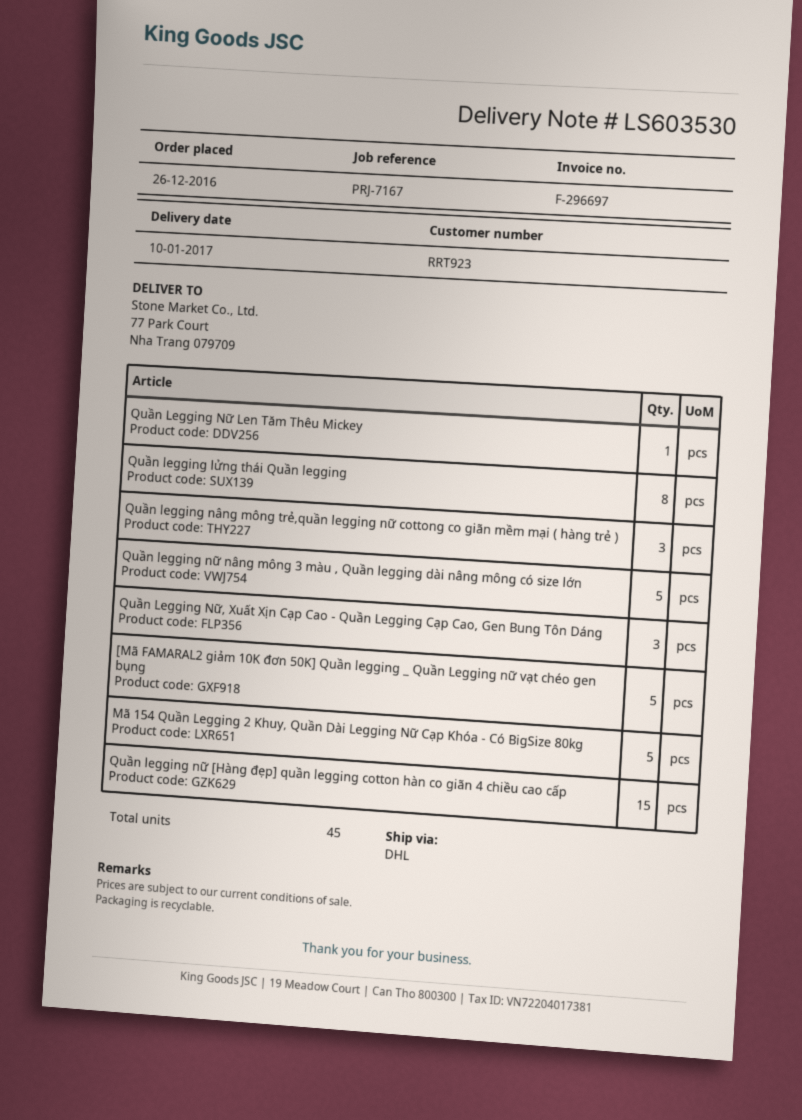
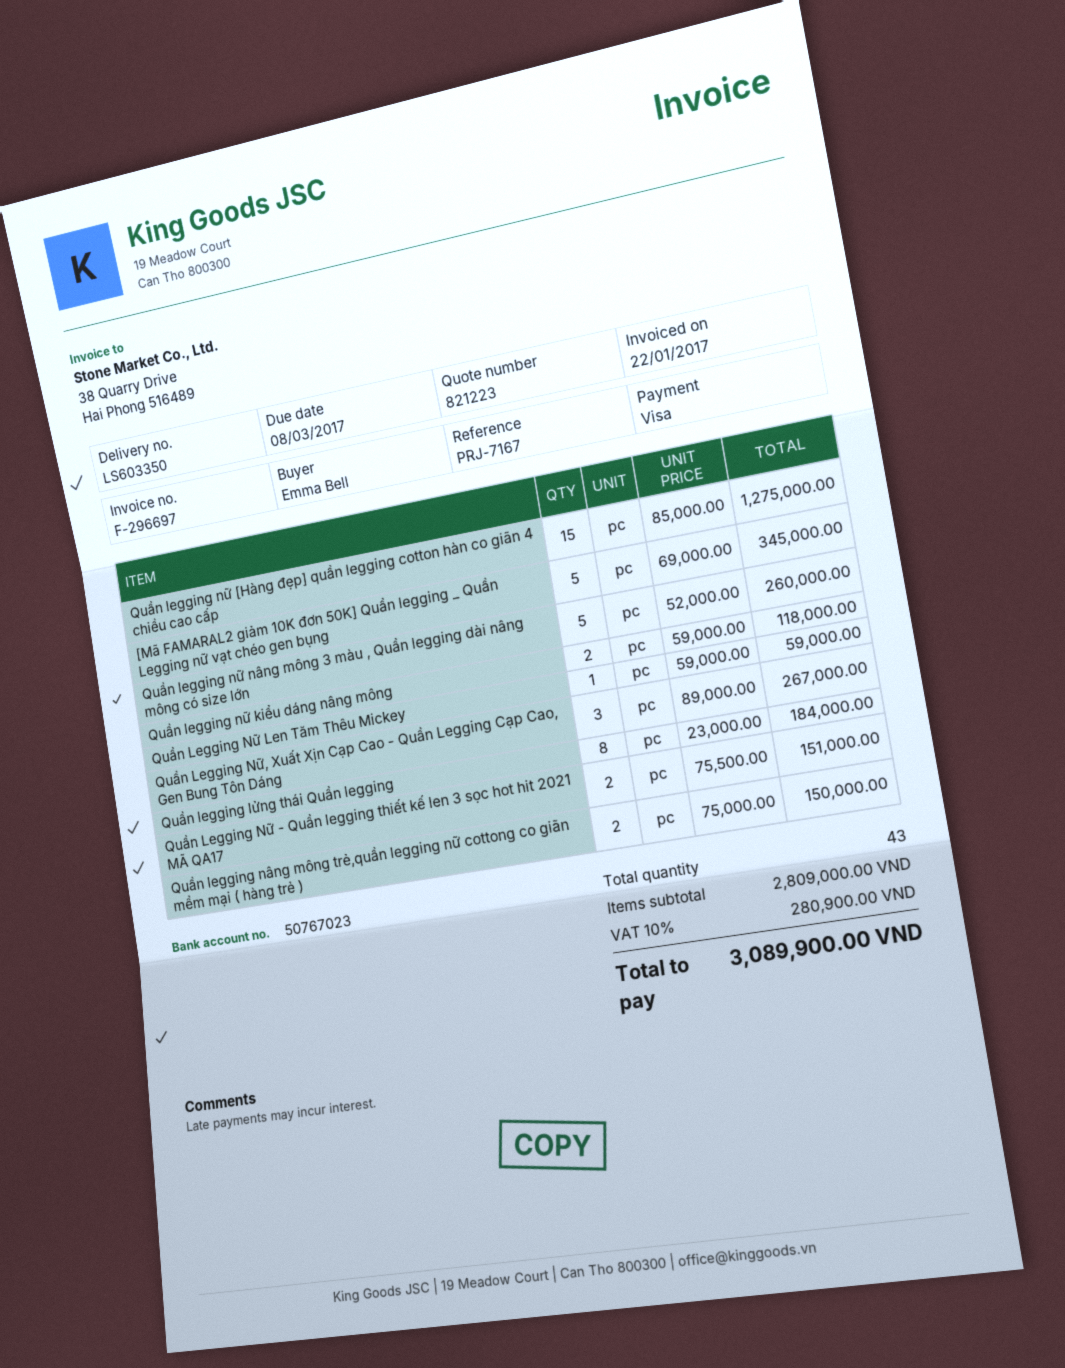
delivery note number: LS603530 -> LS603350
Quần legging nâng mông trẻ,quần legging nữ cottong co giãn mềm mại ( hàng trẻ ): 3 -> 2
Mã 154 Quần Legging 2 Khuy, Quần Dài Legging Nữ Cạp Khóa - Có BigSize 80kg: 5 -> none
Quần legging nữ kiểu dáng nâng mông: none -> 2
Quần Legging Nữ - Quần legging thiết kế len 3 sọc hot hit 2021 MÃ QA17: none -> 2
total quantity: 45 -> 43

